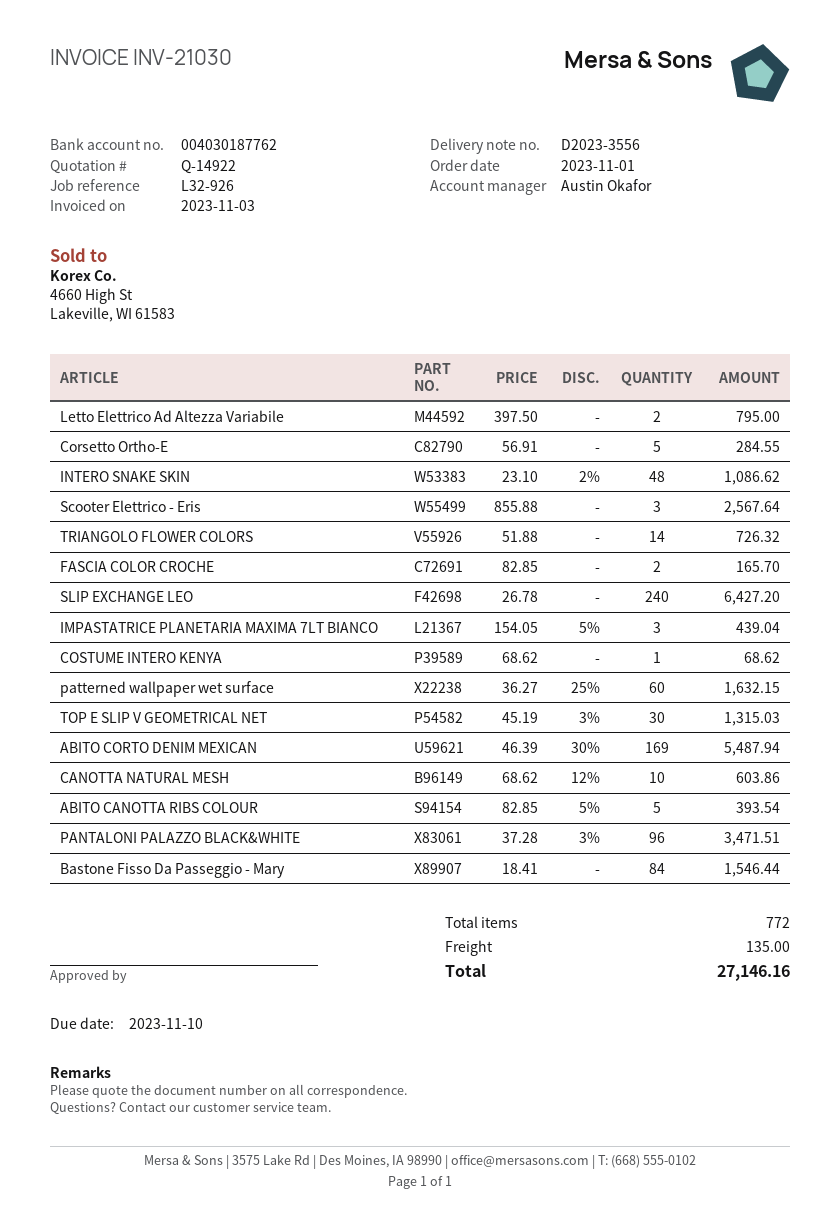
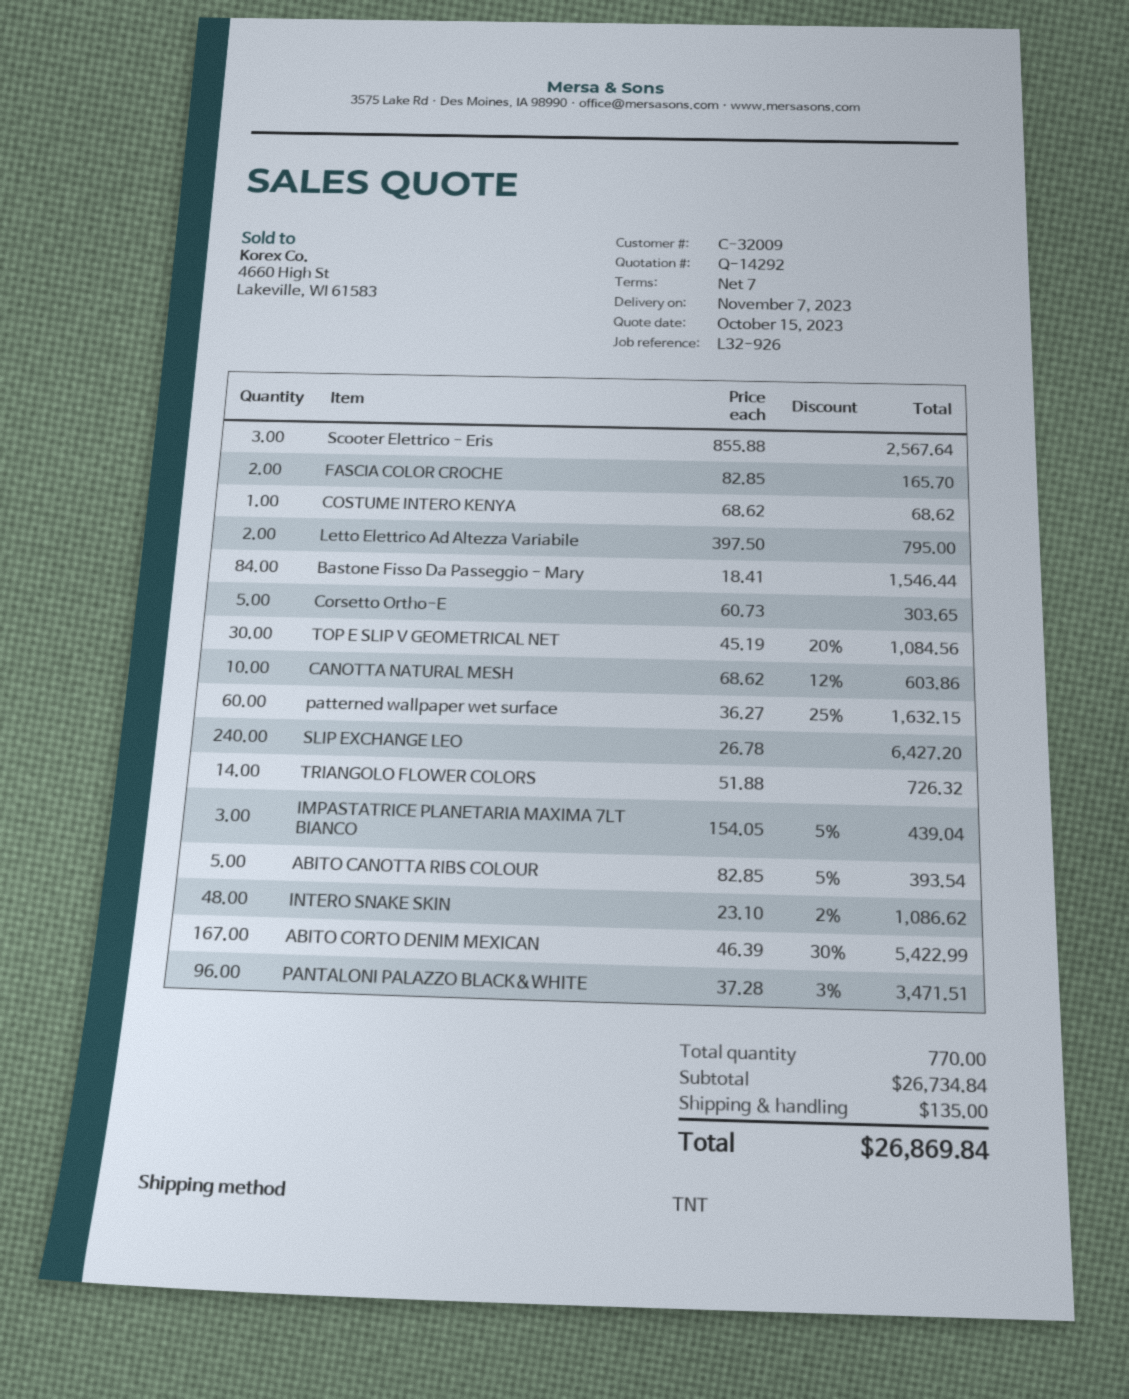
quote number: Q-14922 -> Q-14292
Corsetto Ortho-E: 5 x 56.91 = 284.55 -> 5 x 60.73 = 303.65
TOP E SLIP V GEOMETRICAL NET: 30 x 45.19 - 3% = 1315.03 -> 30 x 45.19 - 20% = 1084.56
ABITO CORTO DENIM MEXICAN: 169 x 46.39 - 30% = 5487.94 -> 167 x 46.39 - 30% = 5422.99
total quantity: 772 -> 770
total: 27146.16 -> 26869.84

